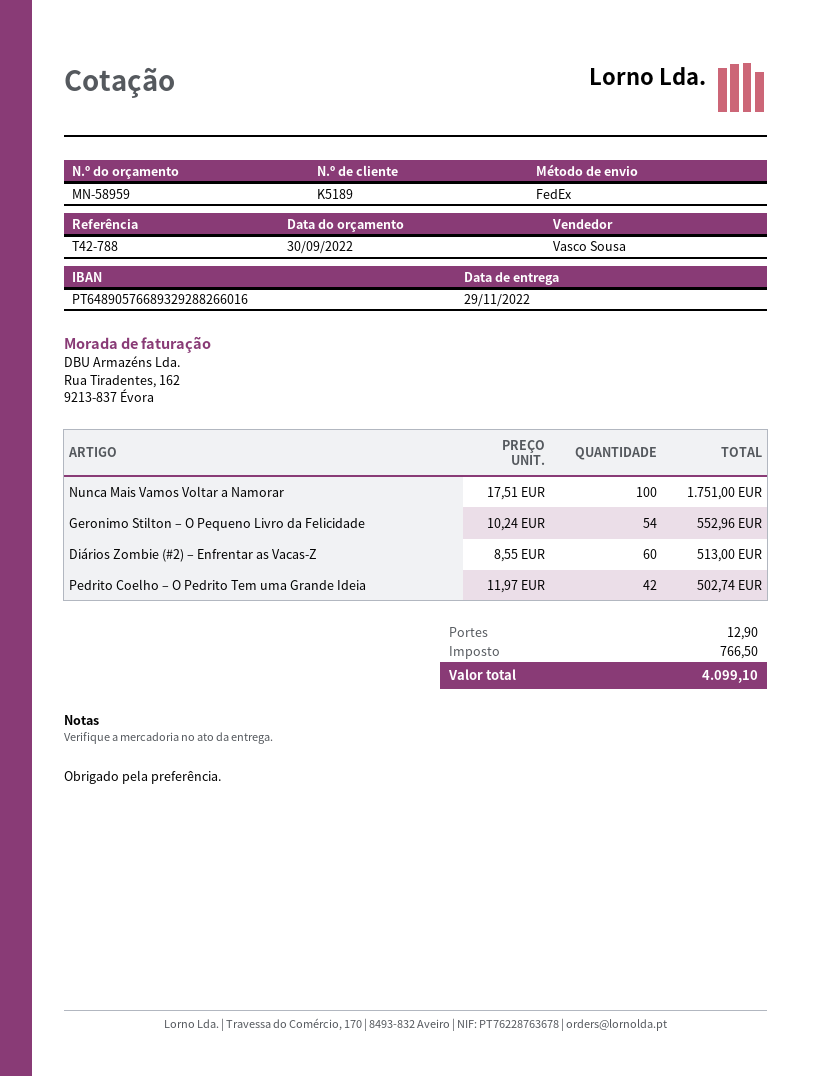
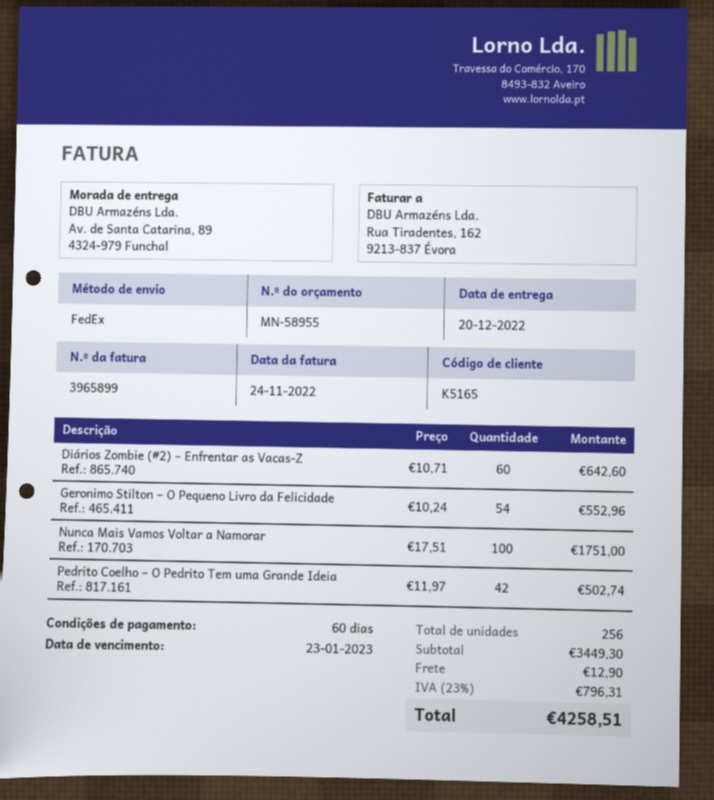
quote number: MN-58959 -> MN-58955
delivery date: 2022-11-29 -> 2022-12-20
customer number: K5189 -> K5165
Diários Zombie (#2) – Enfrentar as Vacas-Z: 60 x 8.55 = 513.00 -> 60 x 10.71 = 642.60
tax: 766.50 -> 796.31
total: 4099.10 -> 4258.51

